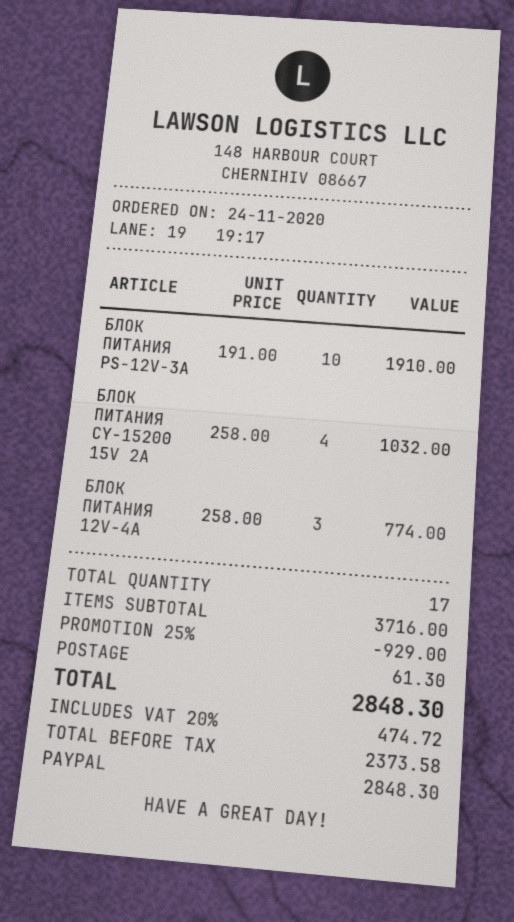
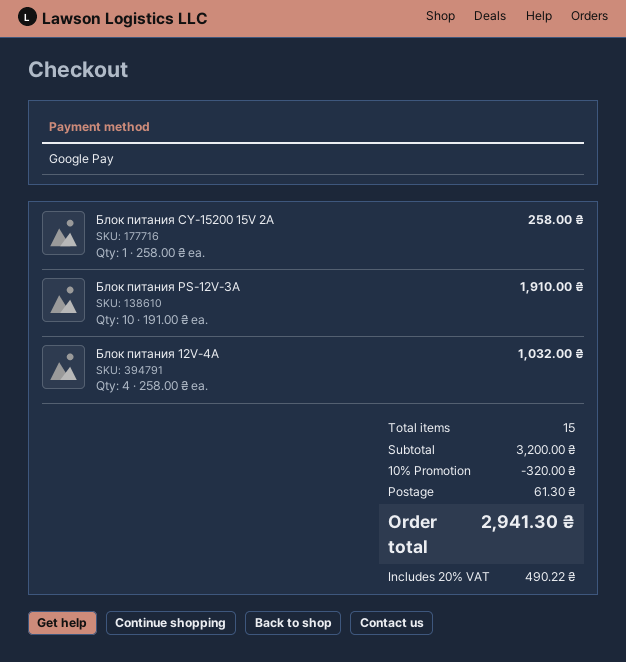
payment method: PayPal -> Google Pay
БЛОК ПИТАНИЯ СY-15200 15V 2A: 4 x 258.00 = 1032.00 -> 1 x 258.00 = 258.00
БЛОК ПИТАНИЯ 12V-4A: 3 x 258.00 = 774.00 -> 4 x 258.00 = 1032.00
total quantity: 17 -> 15
subtotal: 3716.00 -> 3200.00
discount: 25% = 929.00 -> 10% = 320.00
tax: 20% = 474.72 -> 20% = 490.22
total: 2848.30 -> 2941.30

